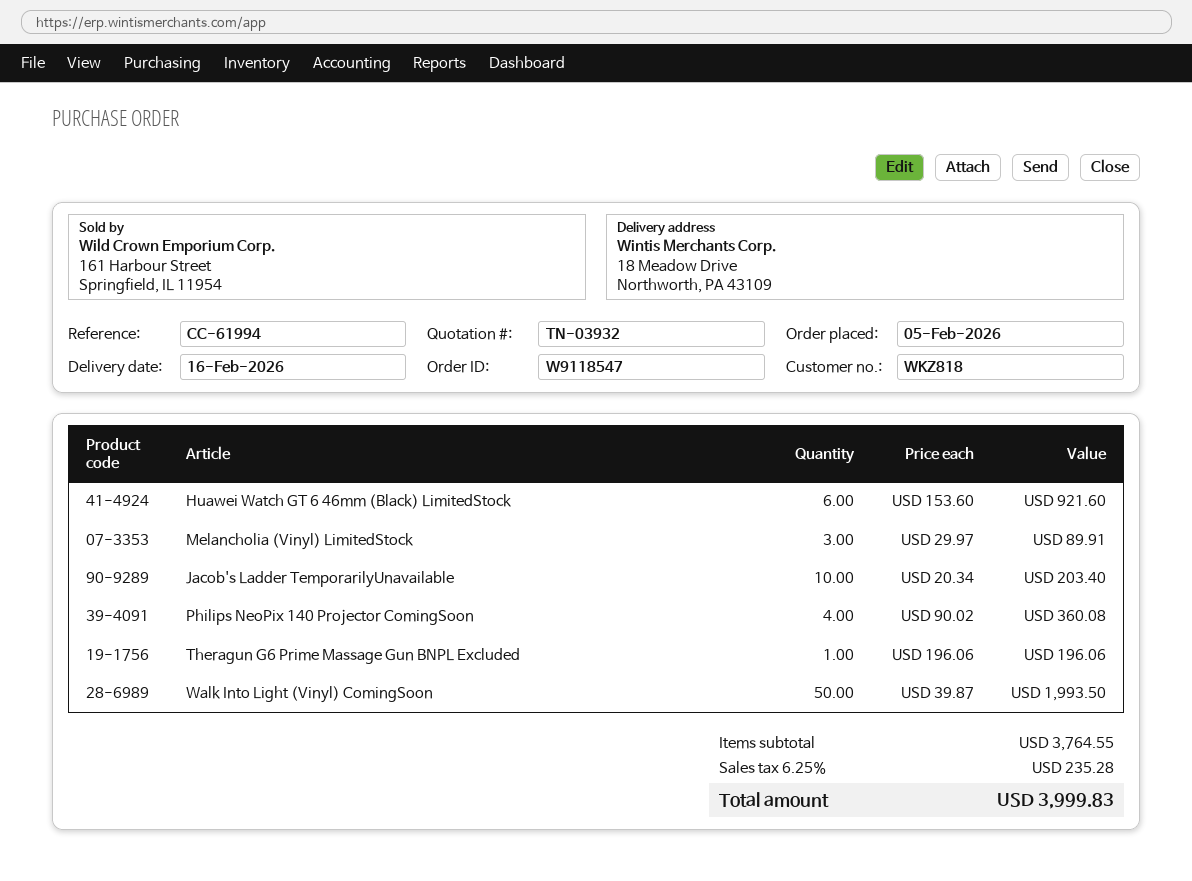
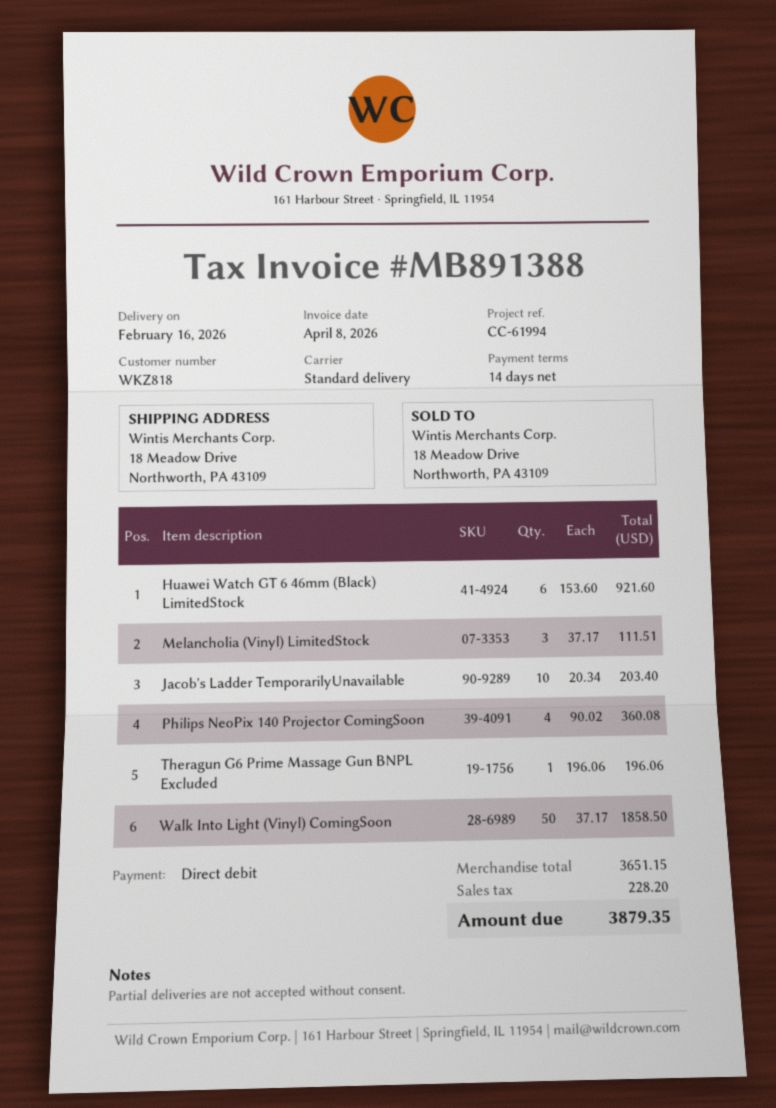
Melancholia (Vinyl) LimitedStock: 3 x 29.97 = 89.91 -> 3 x 37.17 = 111.51
Walk Into Light (Vinyl) ComingSoon: 50 x 39.87 = 1993.50 -> 50 x 37.17 = 1858.50
subtotal: 3764.55 -> 3651.15
tax: 235.28 -> 228.20
total: 3999.83 -> 3879.35

